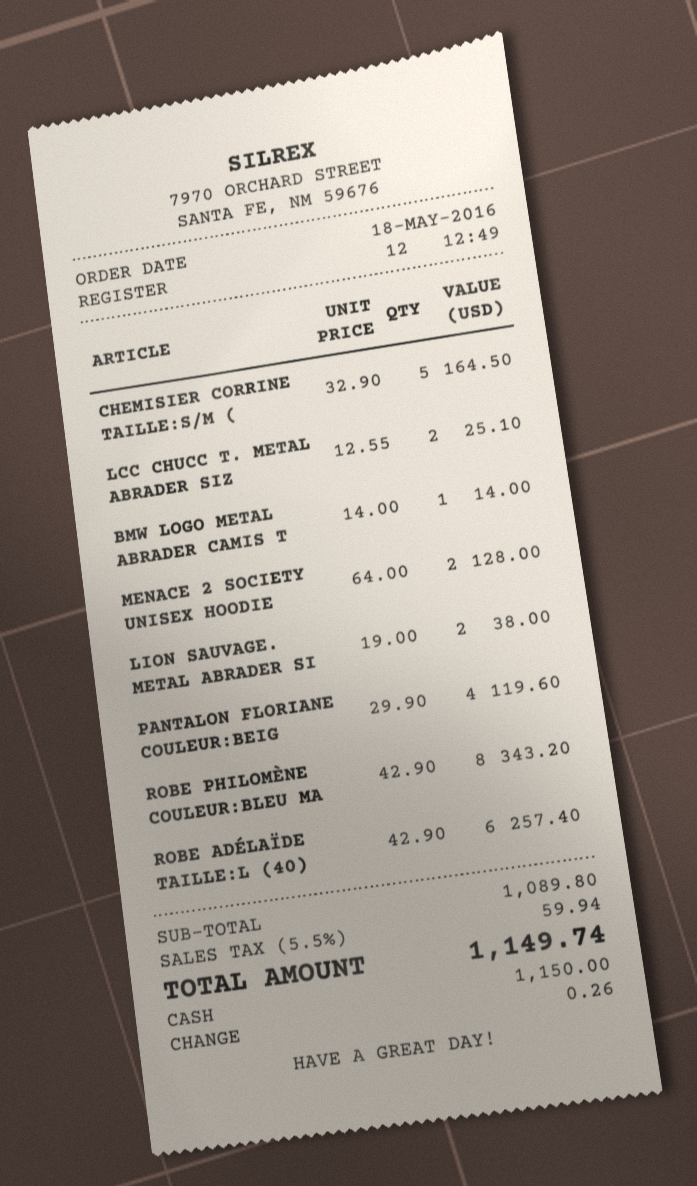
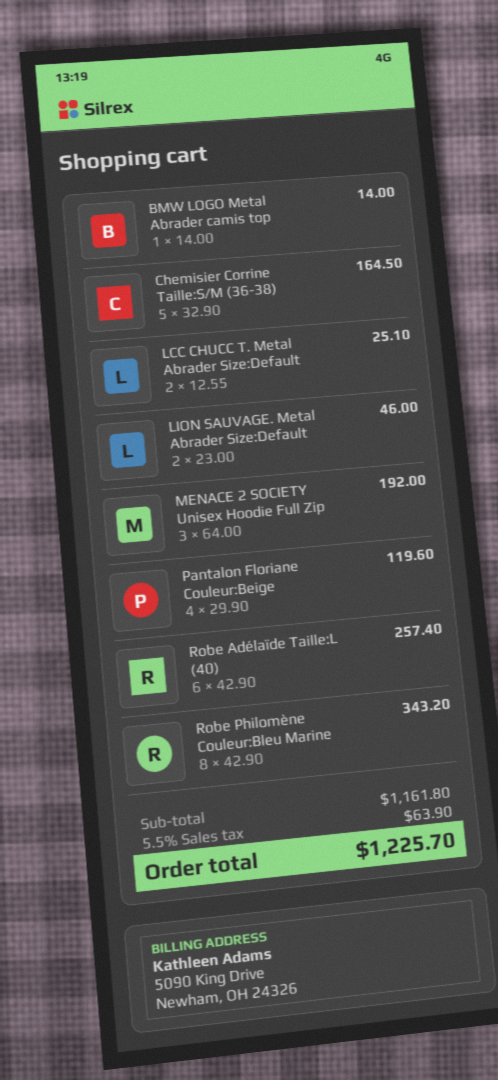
MENACE 2 SOCIETY UNISEX HOODIE: 2 x 64.00 = 128.00 -> 3 x 64.00 = 192.00
LION SAUVAGE. METAL ABRADER SI: 2 x 19.00 = 38.00 -> 2 x 23.00 = 46.00
subtotal: 1089.80 -> 1161.80
tax: 5.5% = 59.94 -> 5.5% = 63.90
total: 1149.74 -> 1225.70

